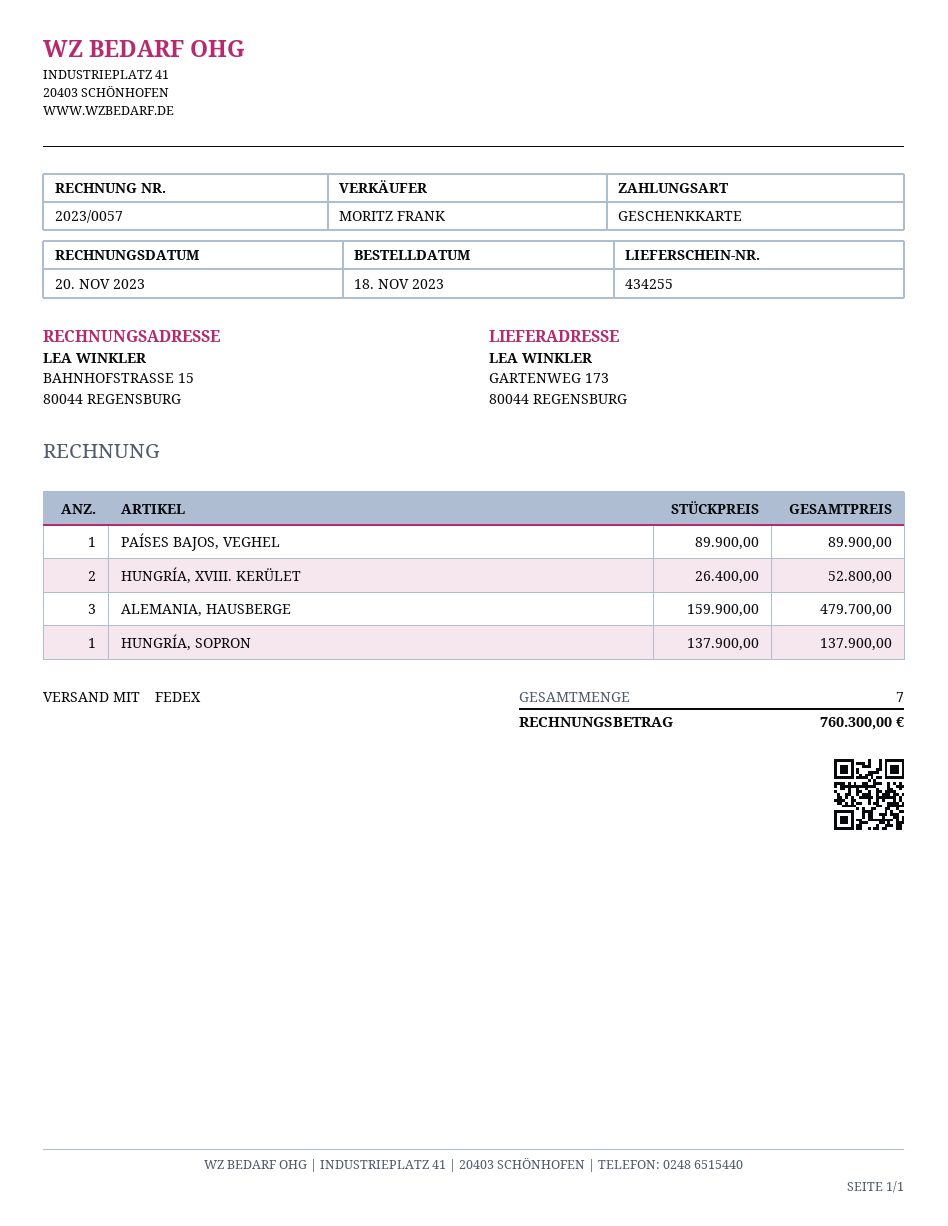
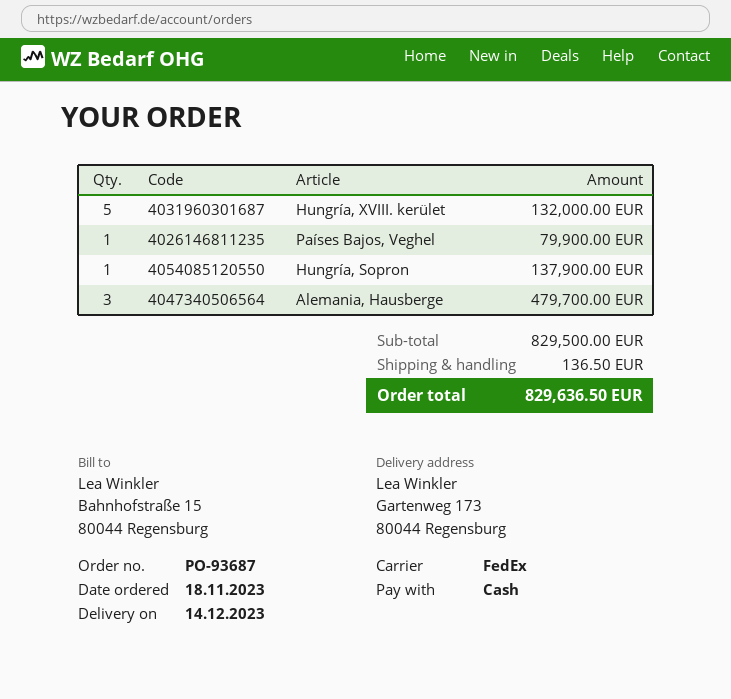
payment method: gift card -> cash
PAÍSES BAJOS, VEGHEL: 1 for 89900.00 -> 1 for 79900.00
HUNGRÍA, XVIII. KERÜLET: 2 for 52800.00 -> 5 for 132000.00
shipping: none -> 136.50
total: 760300.00 -> 829636.50

